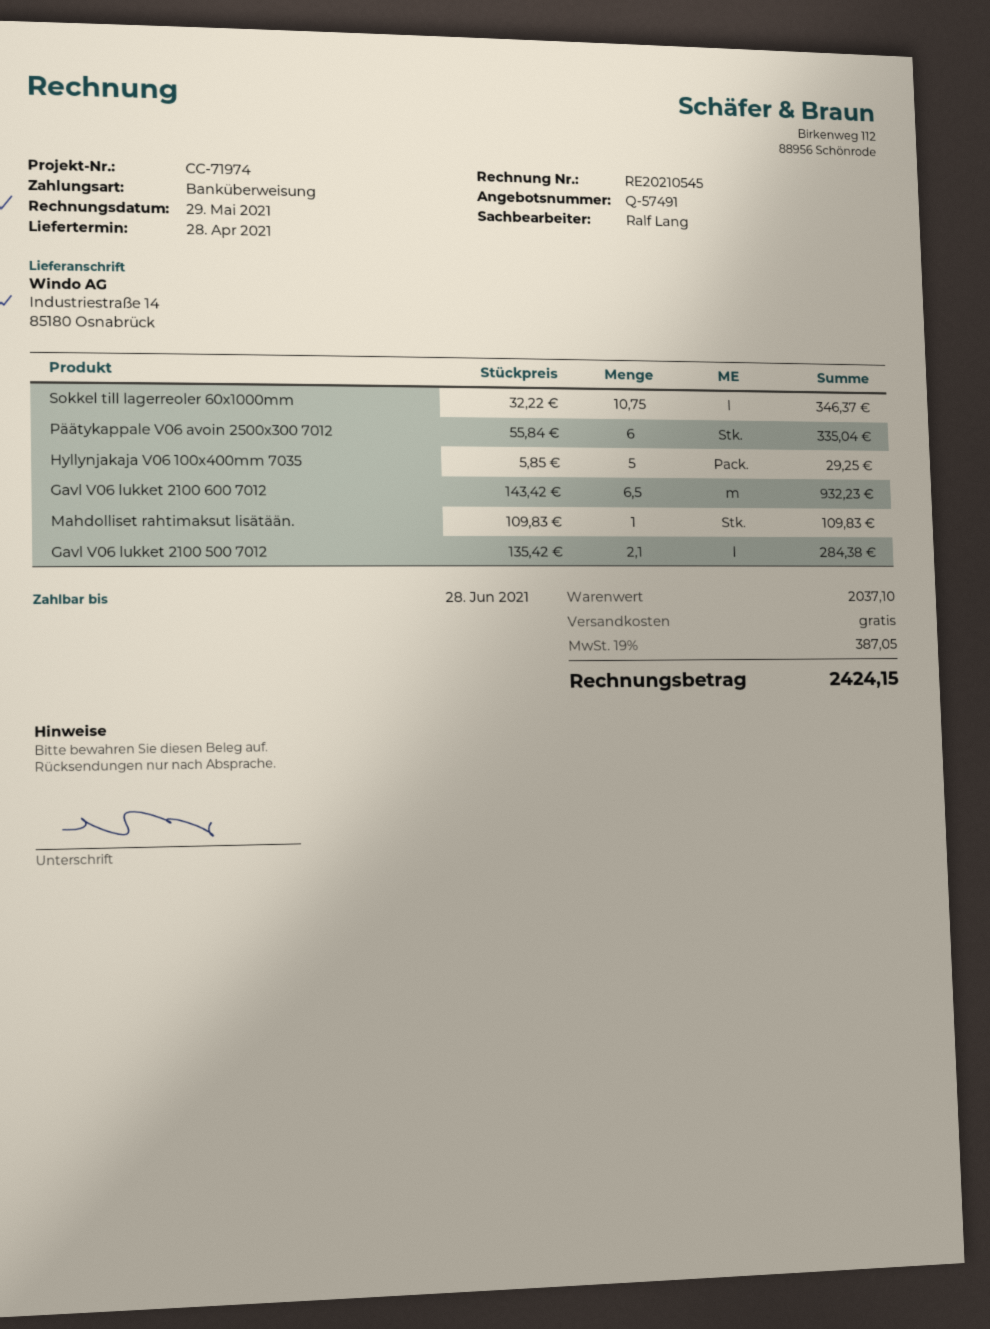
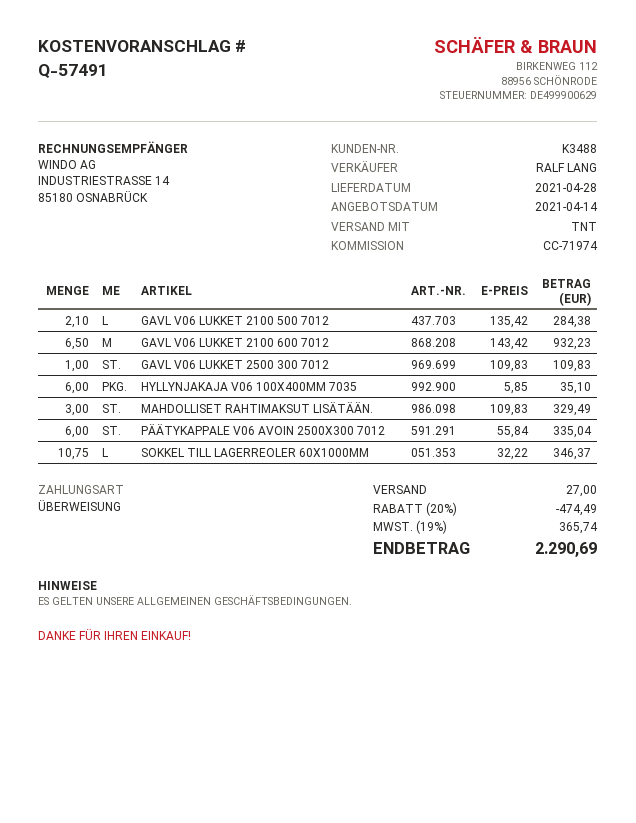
Hyllynjakaja V06 100x400mm 7035: 5 x 5.85 = 29.25 -> 6 x 5.85 = 35.10
Mahdolliset rahtimaksut lisätään.: 1 x 109.83 = 109.83 -> 3 x 109.83 = 329.49
GAVL V06 LUKKET 2500 300 7012: none -> 1 x 109.83 = 109.83
discount: none -> 20% = 474.49
shipping: 0.00 -> 27.00
tax: 19% = 387.05 -> 19% = 365.74
total: 2424.15 -> 2290.69

